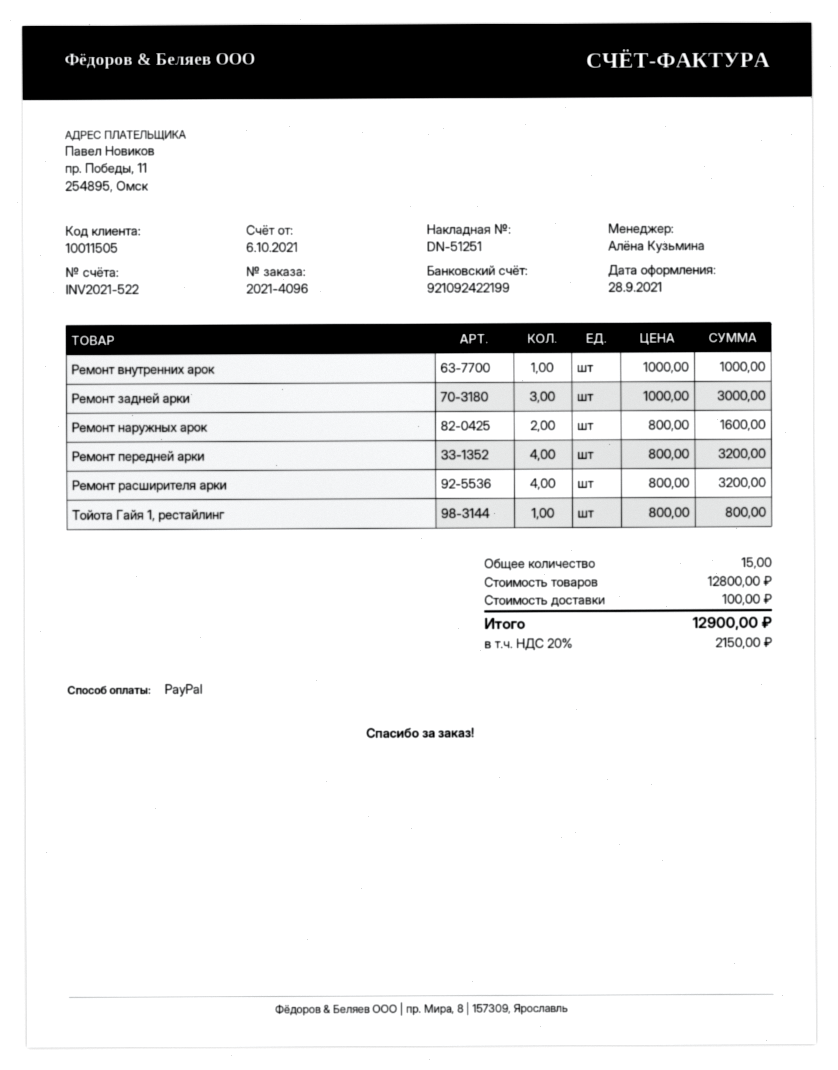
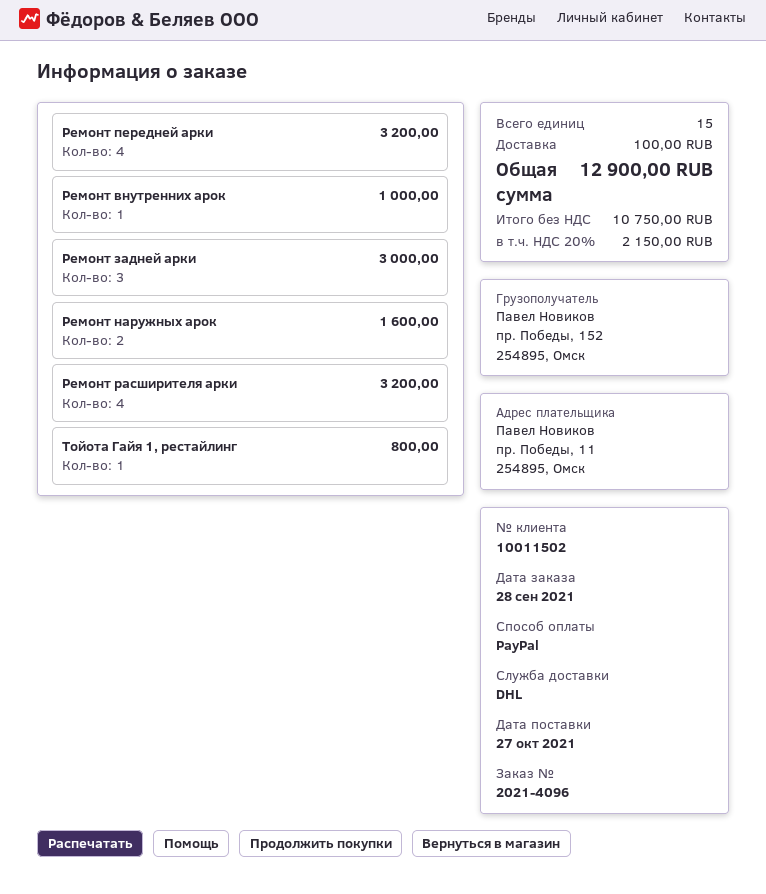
customer number: 10011505 -> 10011502

